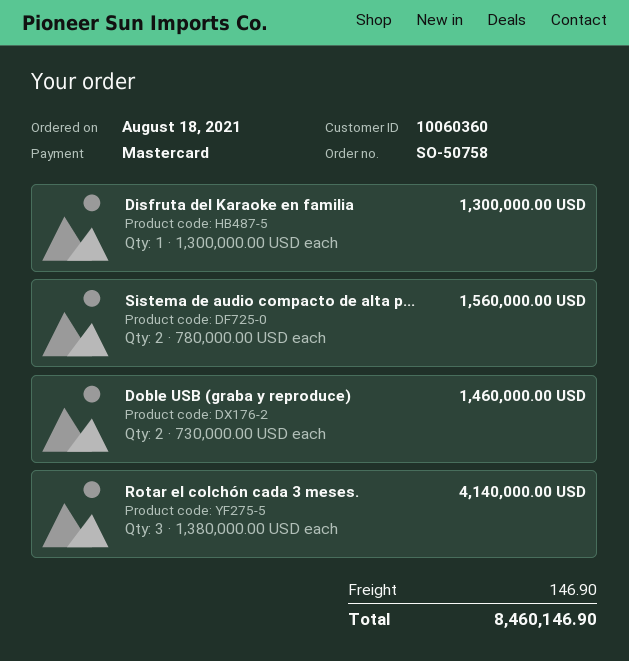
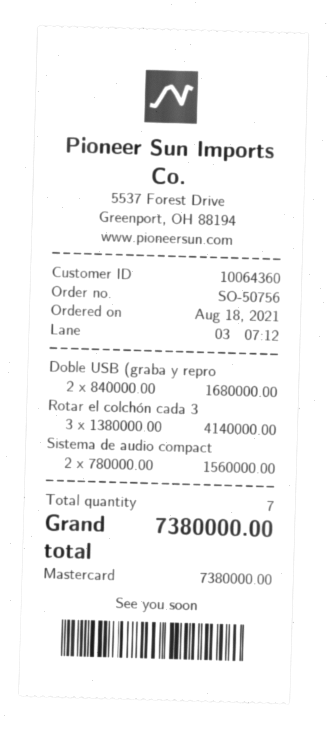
order number: SO-50758 -> SO-50756
customer number: 10060360 -> 10064360
Disfruta del Karaoke en familia: 1 x 1300000.00 = 1300000.00 -> none
Doble USB (graba y reproduce): 2 x 730000.00 = 1460000.00 -> 2 x 840000.00 = 1680000.00
shipping: 146.90 -> none
total: 8460146.90 -> 7380000.00

